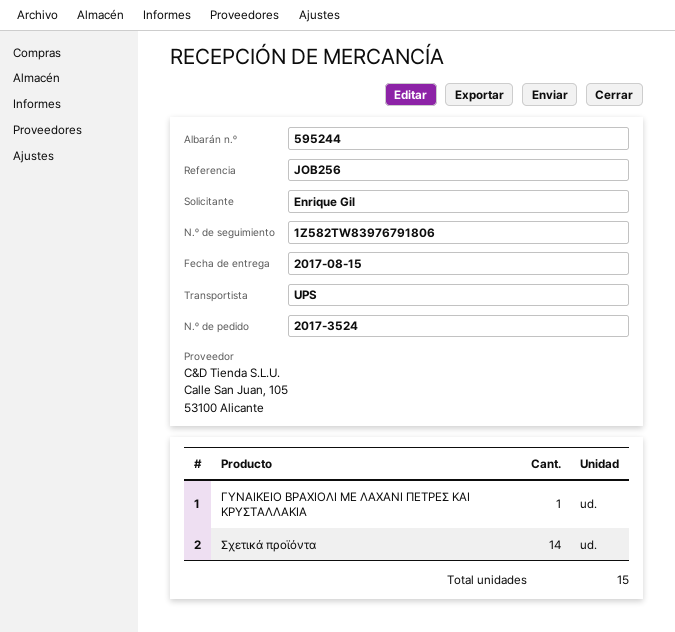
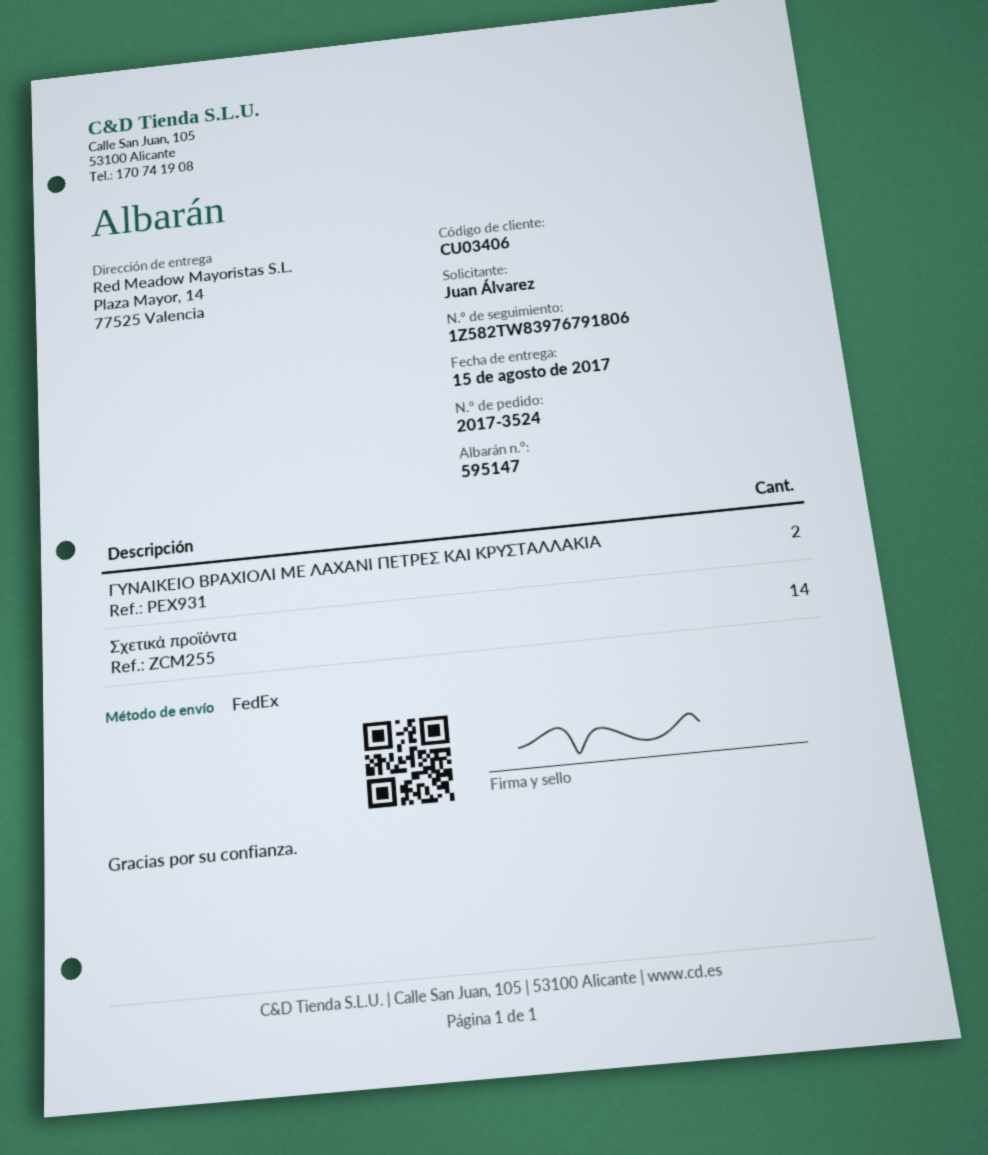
delivery note number: 595244 -> 595147
ordered by: Enrique Gil -> Juan Álvarez
shipping method: UPS -> FedEx
ΓΥΝΑΙΚΕΙΟ ΒΡΑΧΙΟΛΙ ΜΕ ΛΑΧΑΝΙ ΠΕΤΡΕΣ ΚΑΙ ΚΡΥΣΤΑΛΛΑΚΙΑ: 1 -> 2

